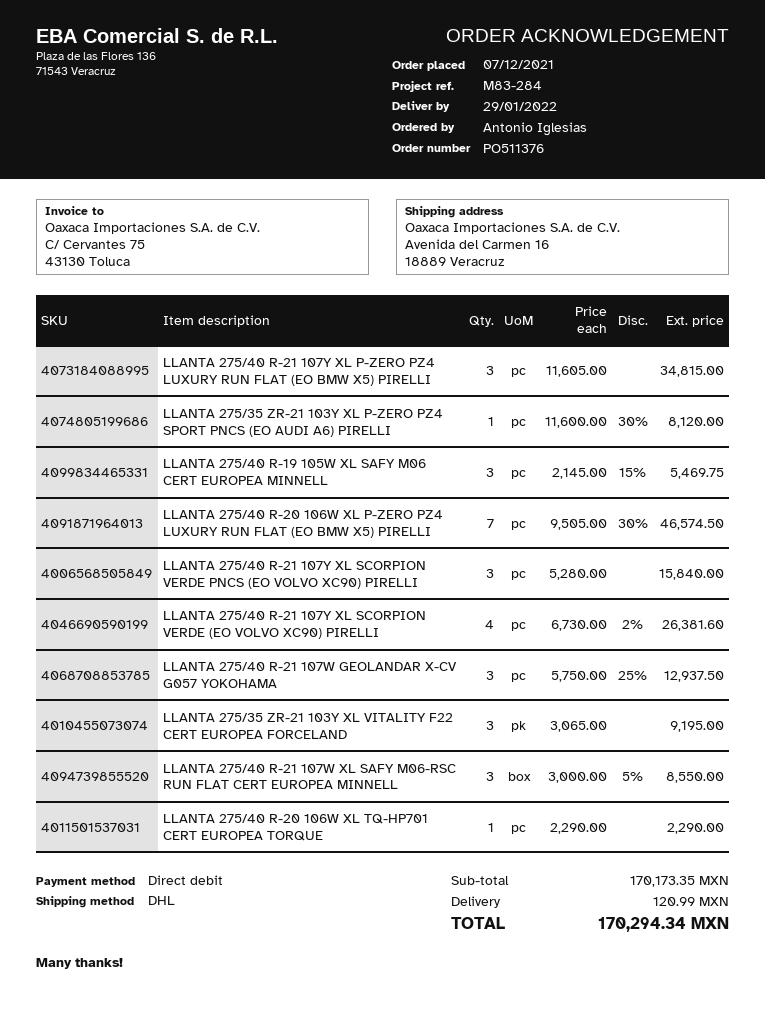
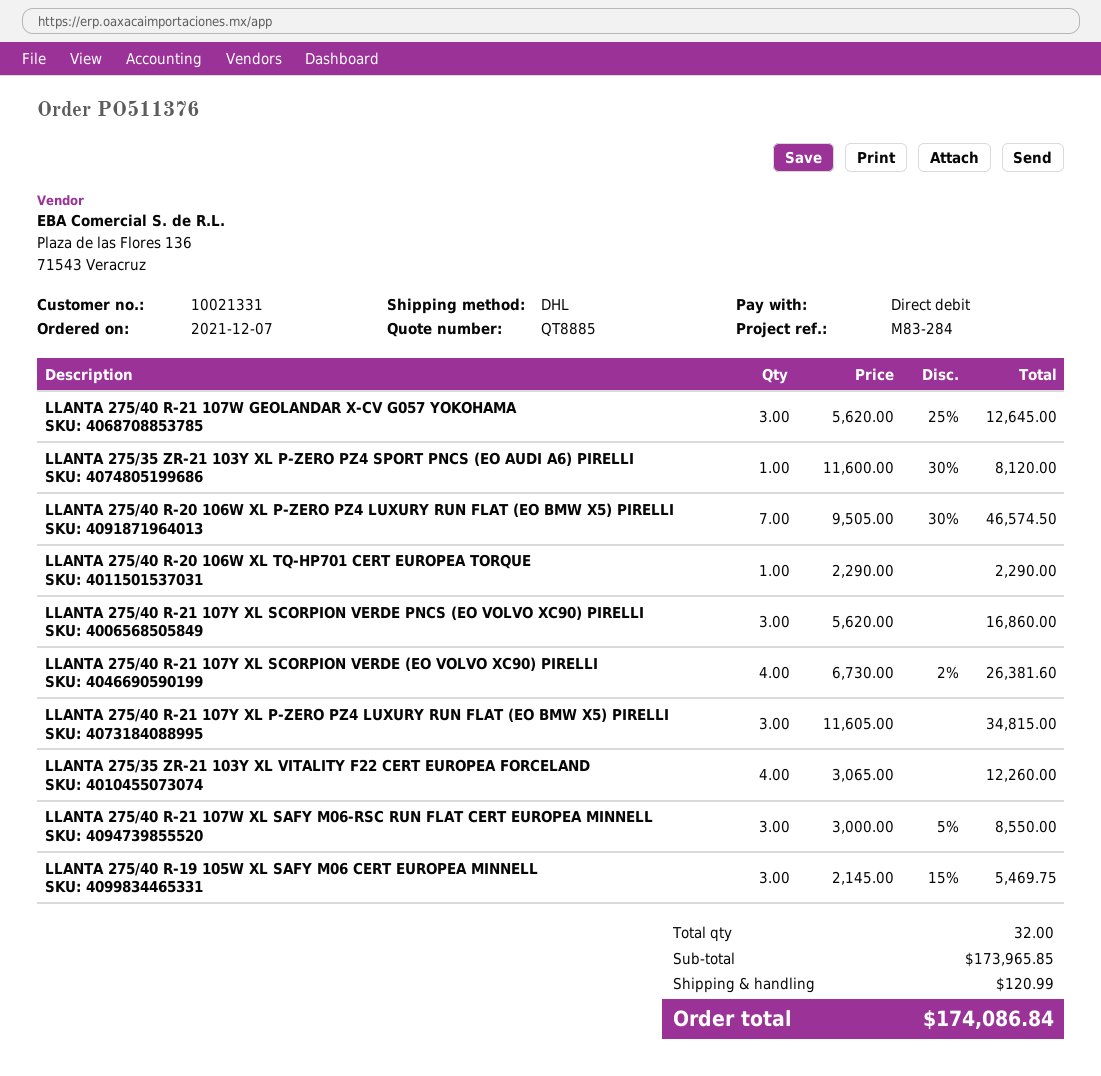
LLANTA 275/40 R-21 107Y XL SCORPION VERDE PNCS (EO VOLVO XC90) PIRELLI: 3 x 5280.00 = 15840.00 -> 3 x 5620.00 = 16860.00
LLANTA 275/40 R-21 107W GEOLANDAR X-CV G057 YOKOHAMA: 3 x 5750.00 - 25% = 12937.50 -> 3 x 5620.00 - 25% = 12645.00
LLANTA 275/35 ZR-21 103Y XL VITALITY F22 CERT EUROPEA FORCELAND: 3 x 3065.00 = 9195.00 -> 4 x 3065.00 = 12260.00
subtotal: 170173.35 -> 173965.85
total: 170294.34 -> 174086.84

